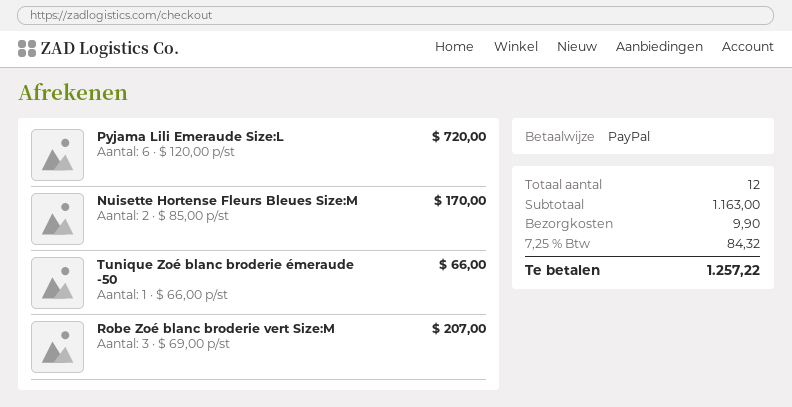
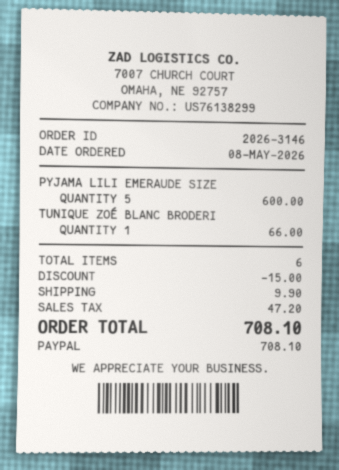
Pyjama Lili Emeraude Size:L: 6 for 720.00 -> 5 for 600.00
Nuisette Hortense Fleurs Bleues Size:M: 2 for 170.00 -> none
Robe Zoé blanc broderie vert Size:M: 3 for 207.00 -> none
total quantity: 12 -> 6
discount: none -> 15.00
tax: 84.32 -> 47.20
total: 1257.22 -> 708.10

